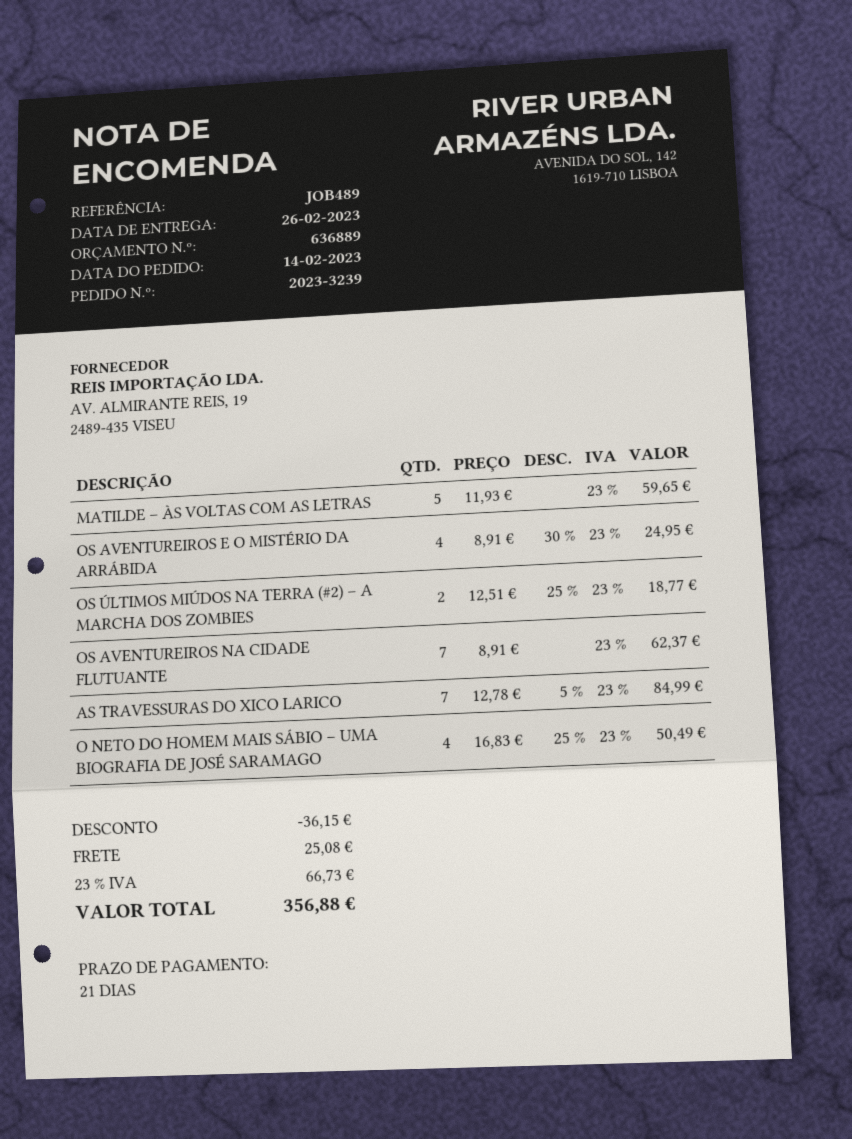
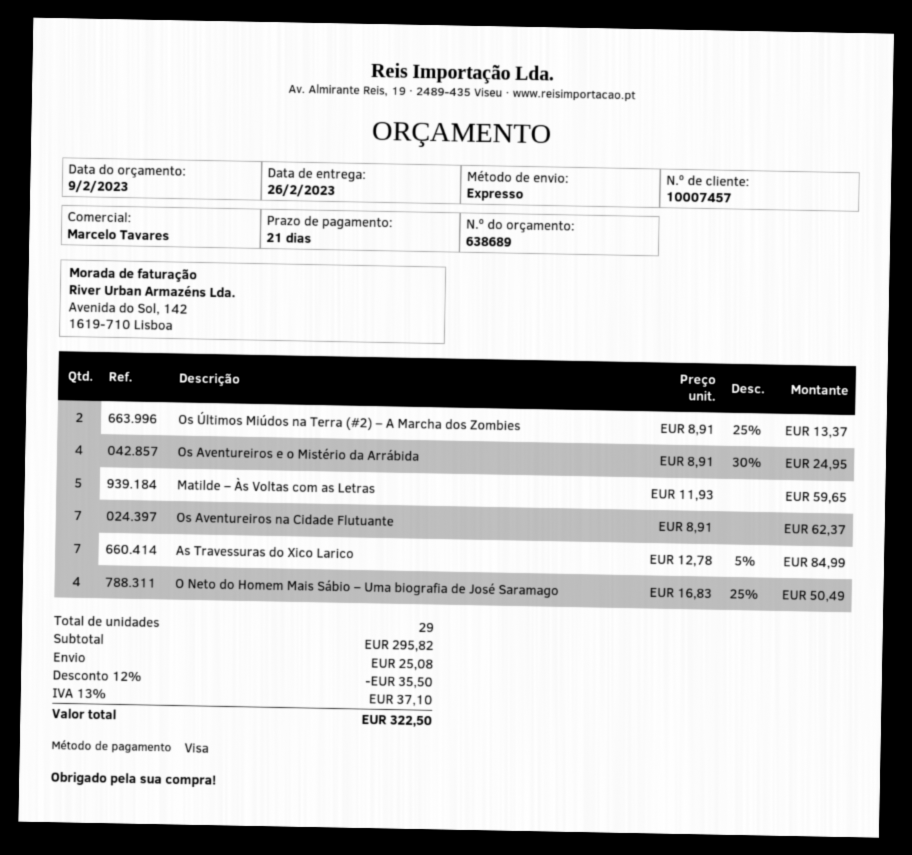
quote number: 636889 -> 638689
OS ÚLTIMOS MIÚDOS NA TERRA (#2) – A MARCHA DOS ZOMBIES: 2 x 12.51 - 25% = 18.77 -> 2 x 8.91 - 25% = 13.37
discount: 36.15 -> 35.50
tax: 23% = 66.73 -> 13% = 37.10
total: 356.88 -> 322.50

